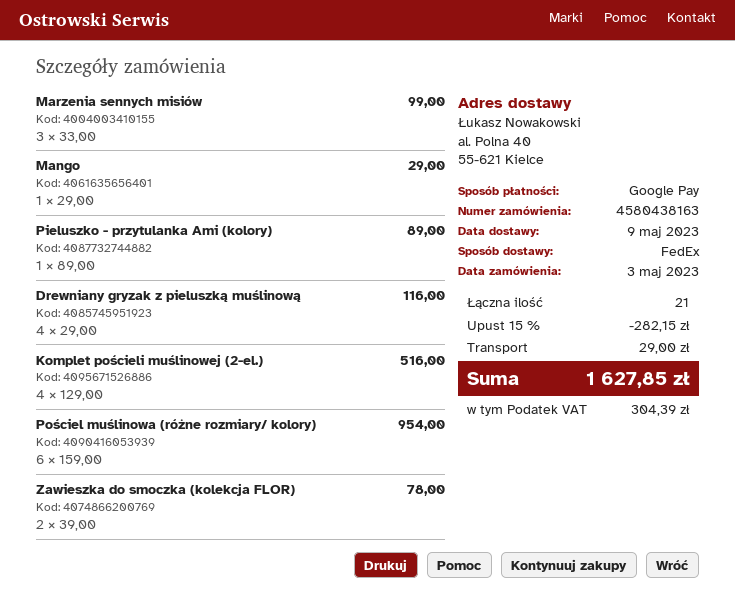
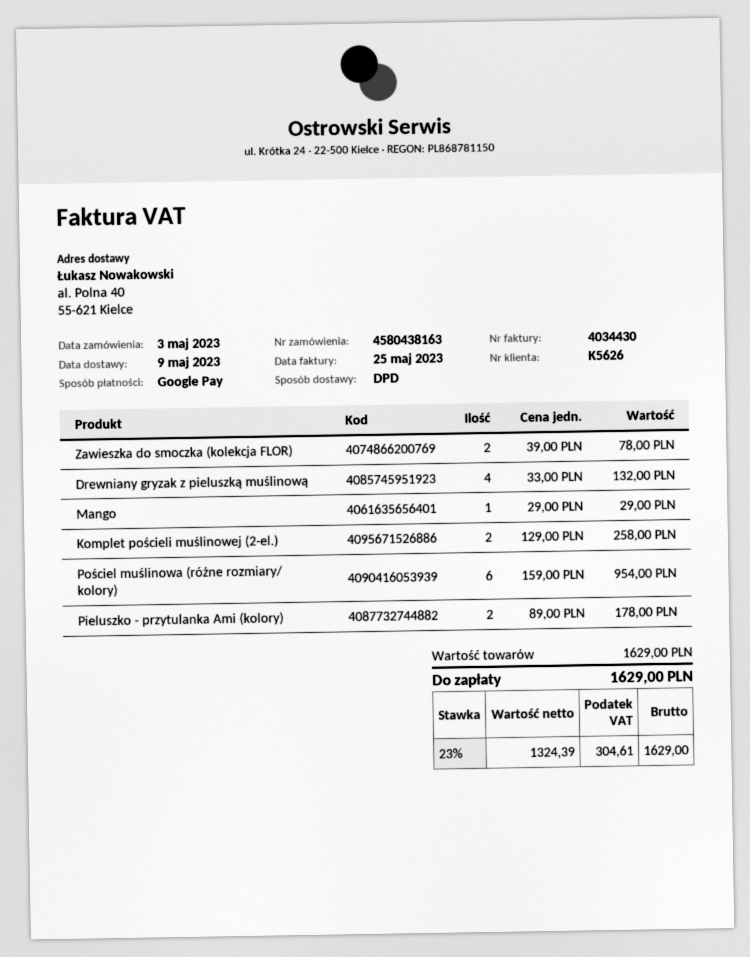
shipping method: FedEx -> DPD
Marzenia sennych misiów: 3 x 33.00 = 99.00 -> none
Pieluszko - przytulanka Ami (kolory): 1 x 89.00 = 89.00 -> 2 x 89.00 = 178.00
Drewniany gryzak z pieluszką muślinową: 4 x 29.00 = 116.00 -> 4 x 33.00 = 132.00
Komplet pościeli muślinowej (2-el.): 4 x 129.00 = 516.00 -> 2 x 129.00 = 258.00
discount: 15% = 282.15 -> none
shipping: 29.00 -> none
tax: 304.39 -> 304.61
total: 1627.85 -> 1629.00

